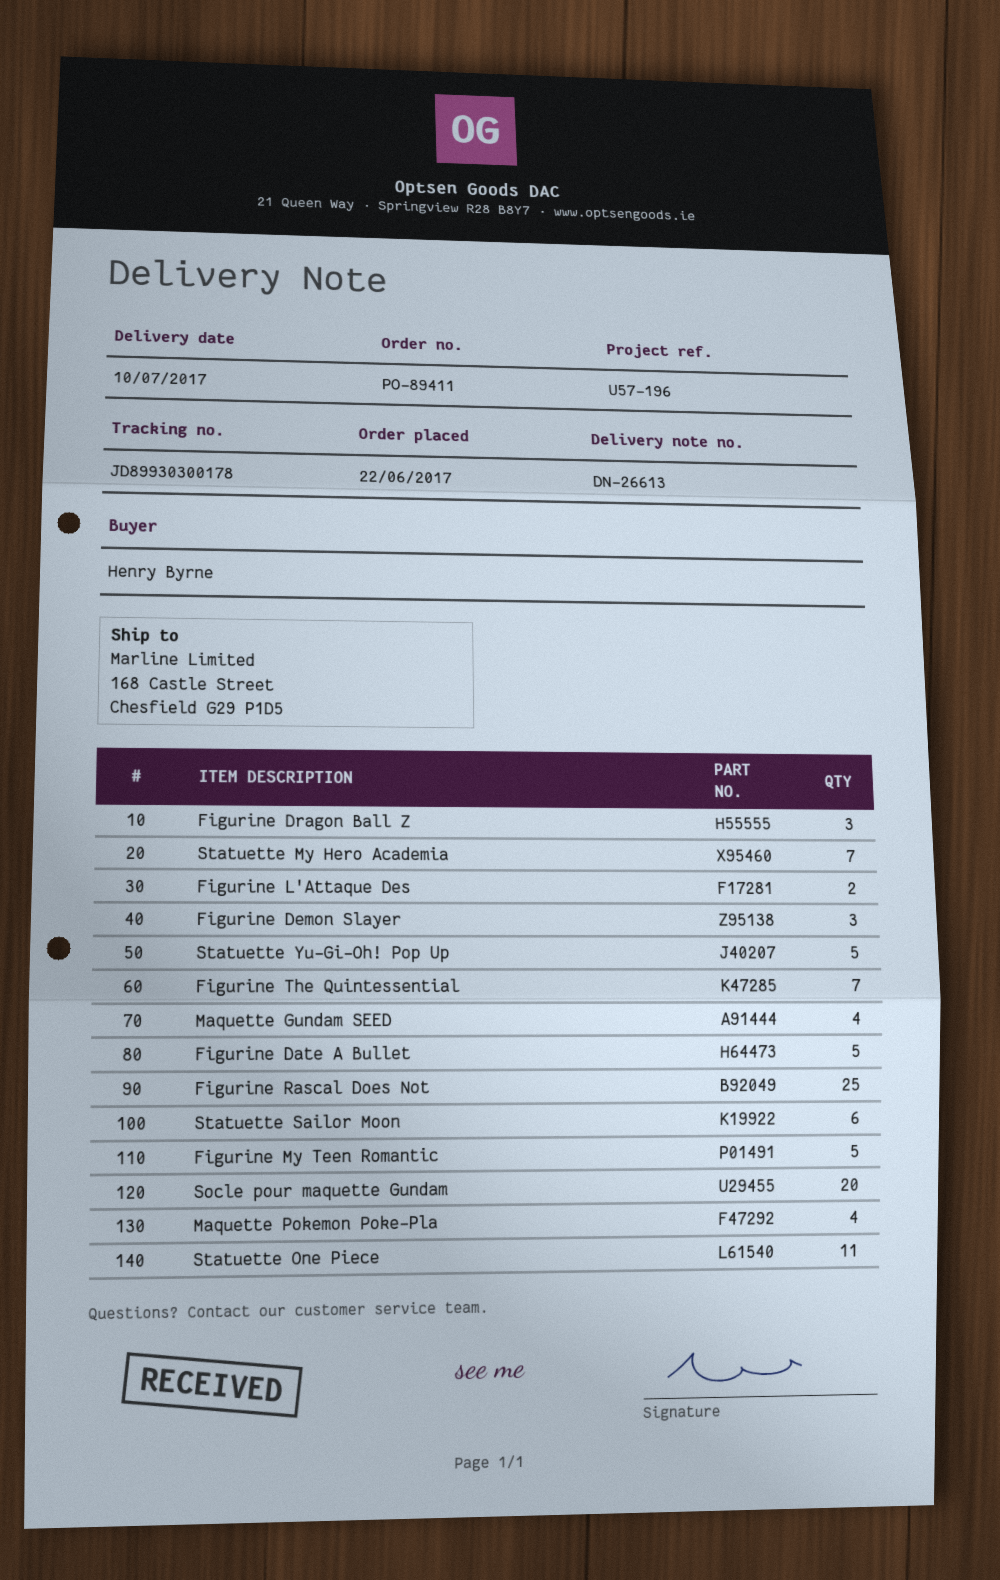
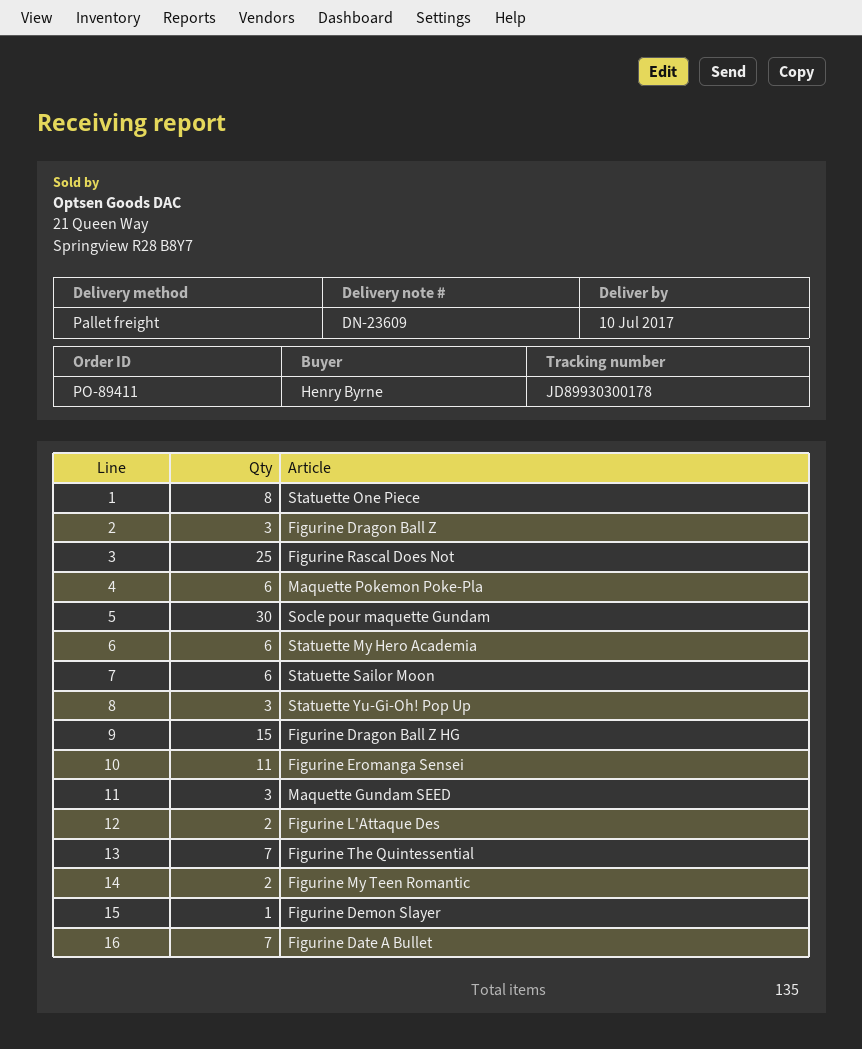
delivery note number: DN-26613 -> DN-23609
Statuette My Hero Academia: 7 -> 6
Figurine Demon Slayer: 3 -> 1
Statuette Yu-Gi-Oh! Pop Up: 5 -> 3
Maquette Gundam SEED: 4 -> 3
Figurine Date A Bullet: 5 -> 7
Figurine My Teen Romantic: 5 -> 2
Socle pour maquette Gundam: 20 -> 30
Maquette Pokemon Poke-Pla: 4 -> 6
Statuette One Piece: 11 -> 8
Figurine Dragon Ball Z HG: none -> 15
Figurine Eromanga Sensei: none -> 11

